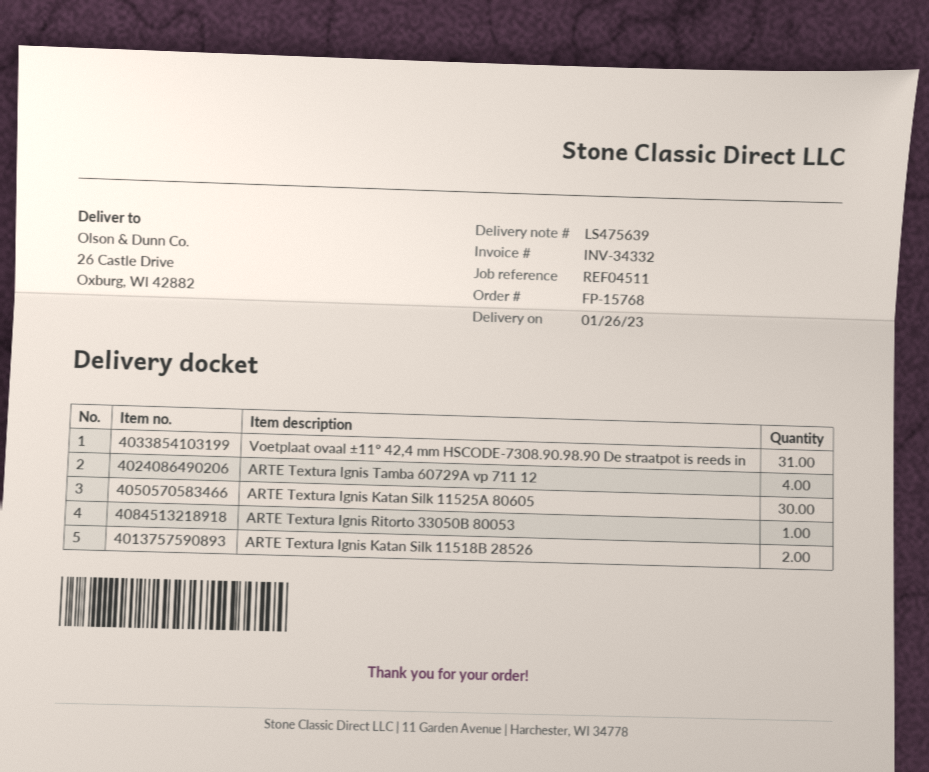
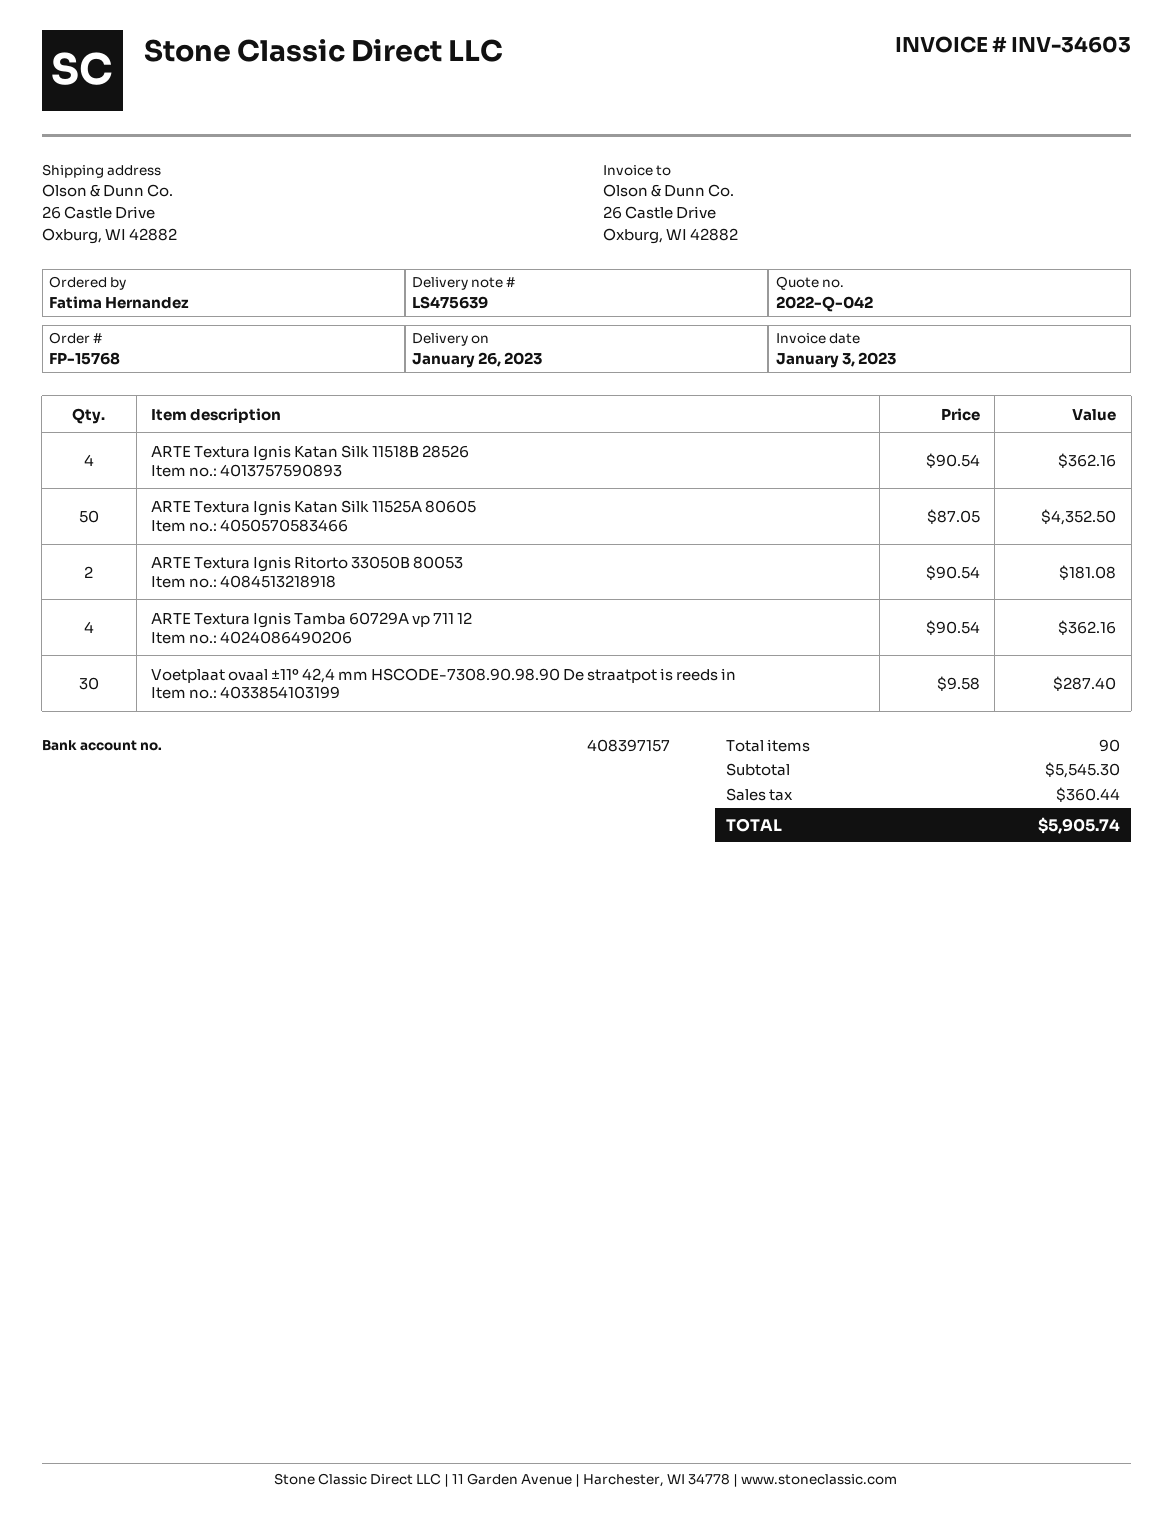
invoice number: INV-34332 -> INV-34603
Voetplaat ovaal ±11º 42,4 mm HSCODE-7308.90.98.90 De straatpot is reeds in: 31 -> 30
ARTE Textura Ignis Katan Silk 11525A 80605: 30 -> 50
ARTE Textura Ignis Ritorto 33050B 80053: 1 -> 2
ARTE Textura Ignis Katan Silk 11518B 28526: 2 -> 4

